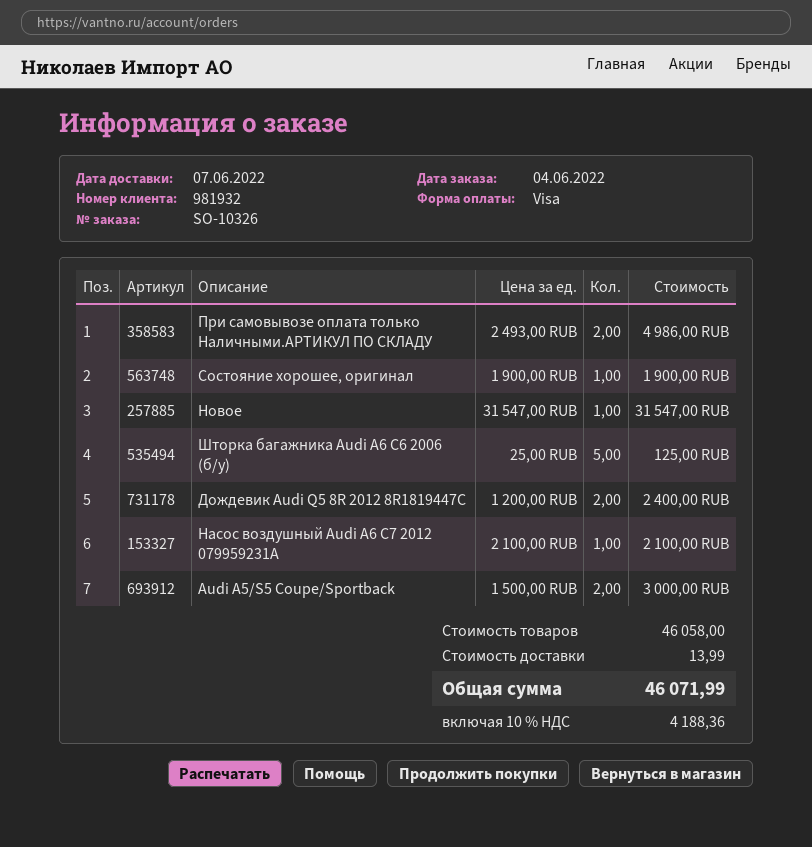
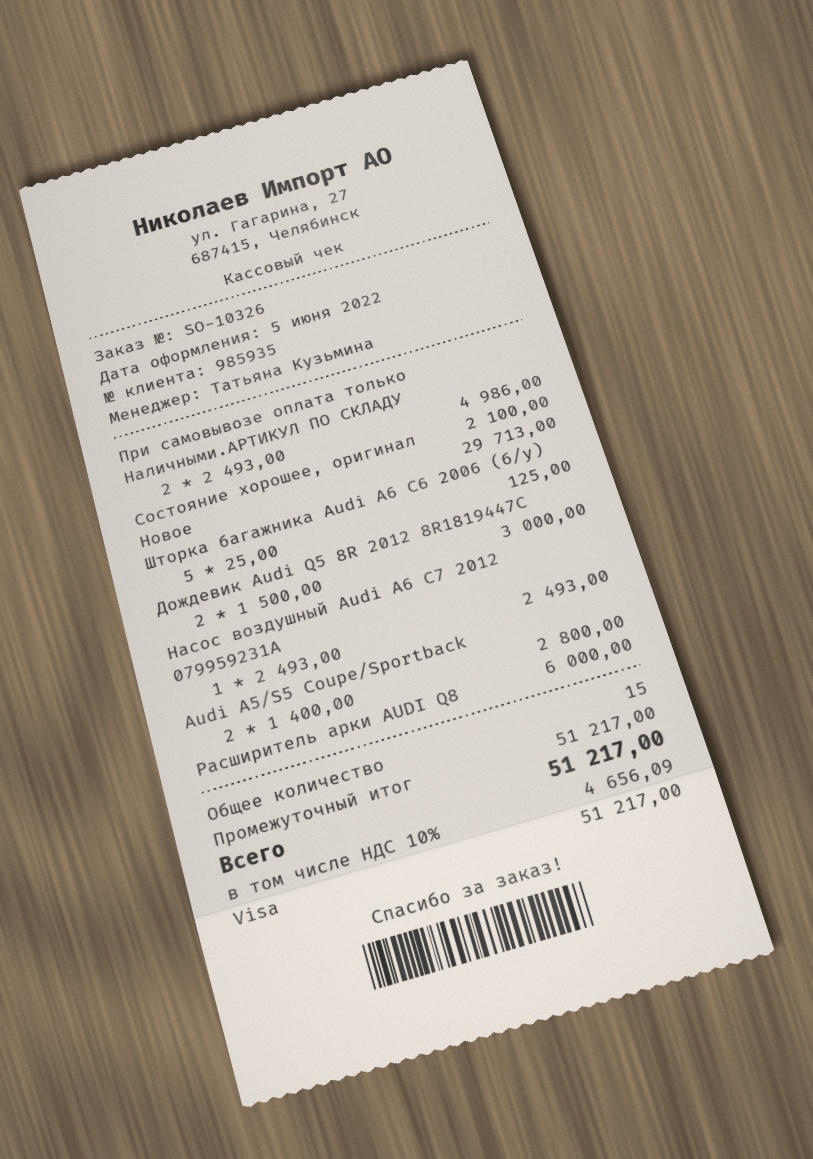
order date: 2022-06-04 -> 2022-06-05
customer number: 981932 -> 985935
Состояние хорошее, оригинал: 1 x 1900.00 = 1900.00 -> 1 x 2100.00 = 2100.00
Новое: 1 x 31547.00 = 31547.00 -> 1 x 29713.00 = 29713.00
Дождевик Audi Q5 8R 2012 8R1819447C: 2 x 1200.00 = 2400.00 -> 2 x 1500.00 = 3000.00
Насос воздушный Audi A6 C7 2012 079959231A: 1 x 2100.00 = 2100.00 -> 1 x 2493.00 = 2493.00
Audi A5/S5 Coupe/Sportback: 2 x 1500.00 = 3000.00 -> 2 x 1400.00 = 2800.00
Расширитель арки AUDI Q8: none -> 1 x 6000.00 = 6000.00
subtotal: 46058.00 -> 51217.00
shipping: 13.99 -> none
tax: 10% = 4188.36 -> 10% = 4656.09
total: 46071.99 -> 51217.00

